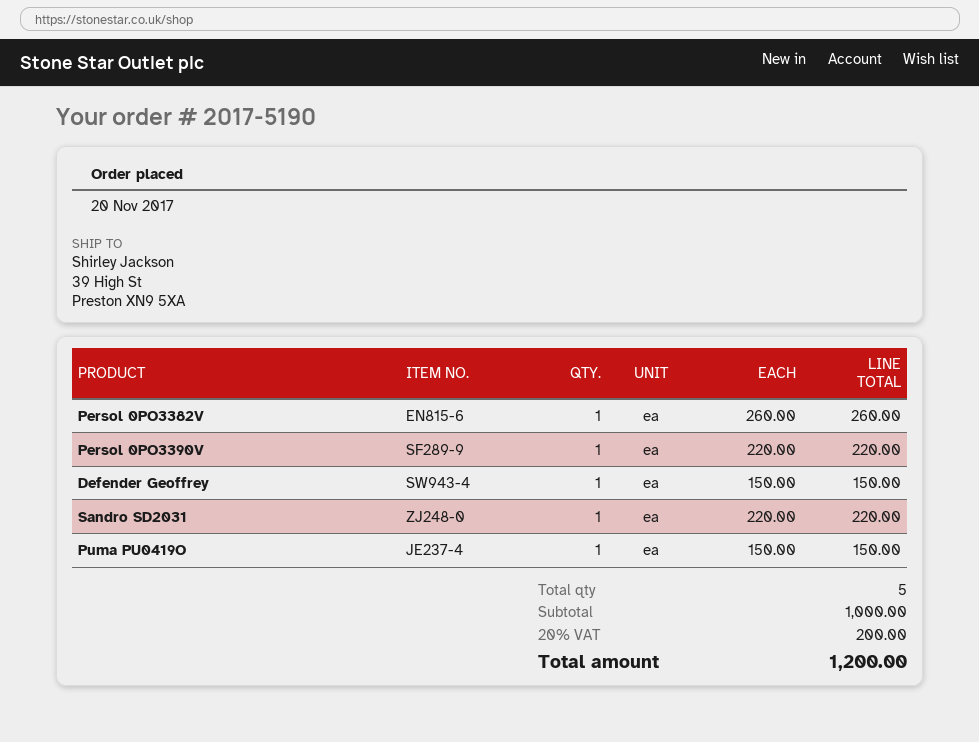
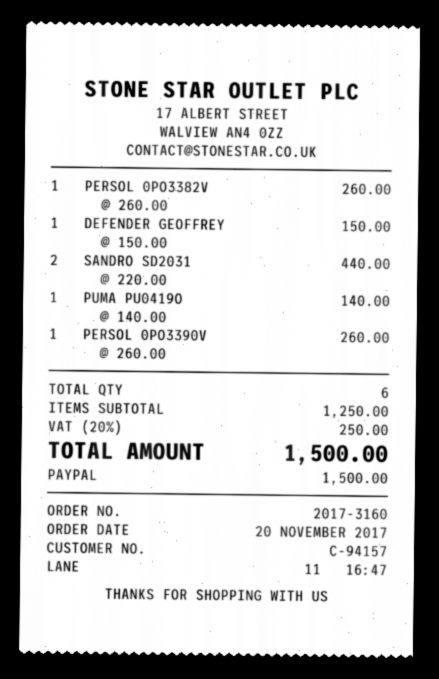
order number: 2017-5190 -> 2017-3160
Persol 0PO3390V: 1 x 220.00 = 220.00 -> 1 x 260.00 = 260.00
Sandro SD2031: 1 x 220.00 = 220.00 -> 2 x 220.00 = 440.00
Puma PU0419O: 1 x 150.00 = 150.00 -> 1 x 140.00 = 140.00
total quantity: 5 -> 6
subtotal: 1000.00 -> 1250.00
tax: 20% = 200.00 -> 20% = 250.00
total: 1200.00 -> 1500.00

